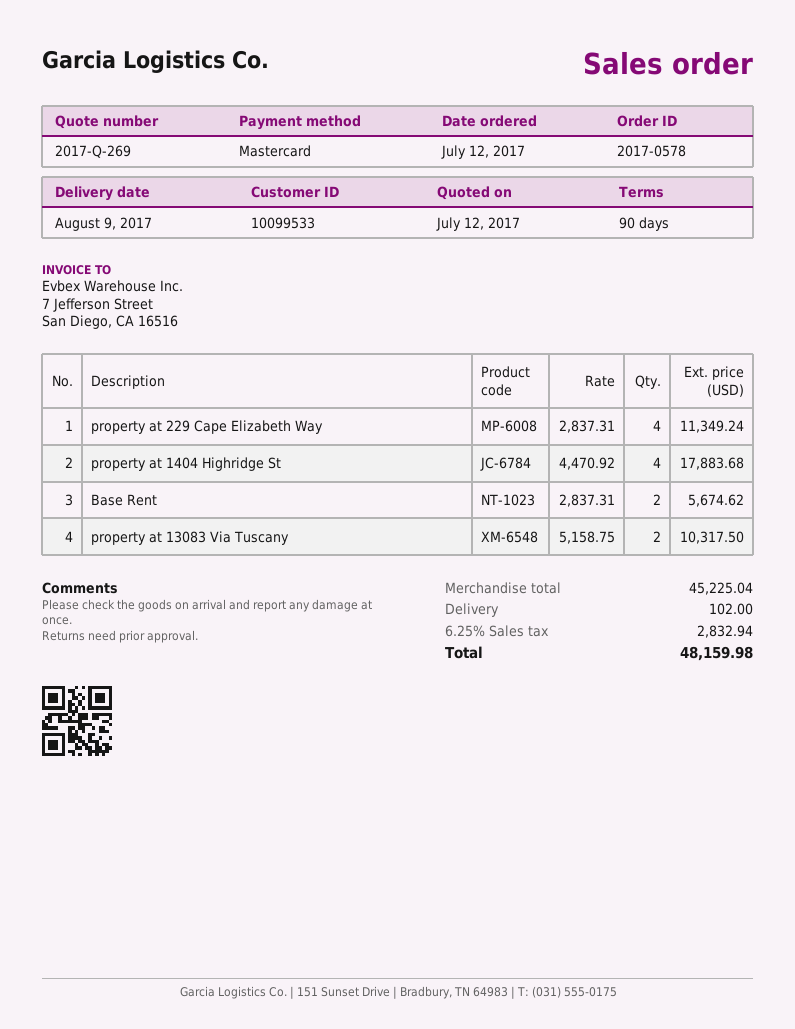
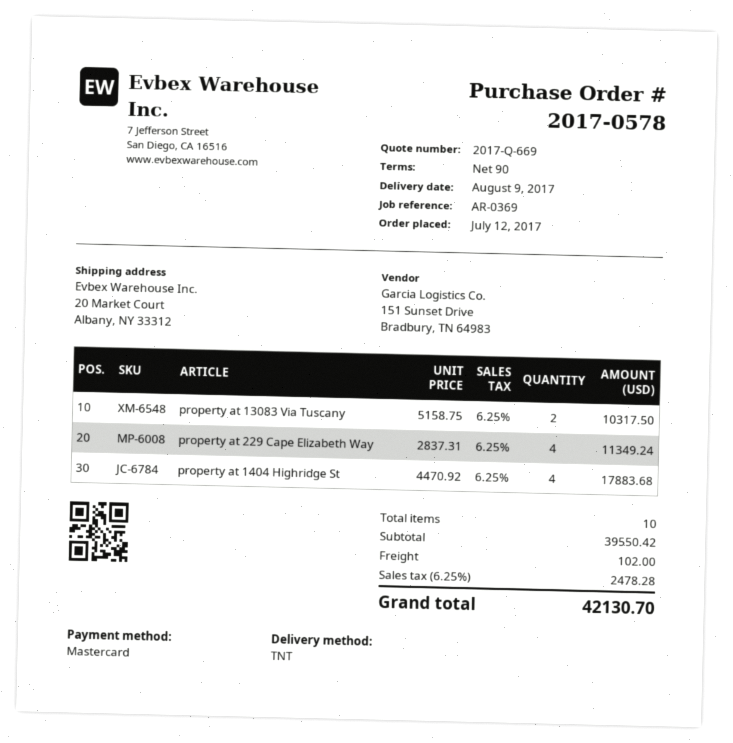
quote number: 2017-Q-269 -> 2017-Q-669
Base Rent: 2 x 2837.31 = 5674.62 -> none
subtotal: 45225.04 -> 39550.42
tax: 6.25% = 2832.94 -> 6.25% = 2478.28
total: 48159.98 -> 42130.70

